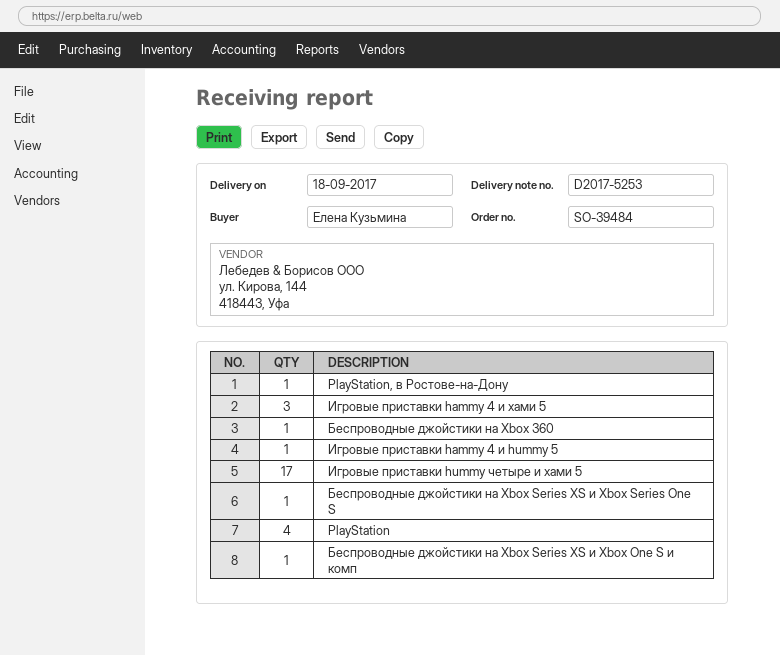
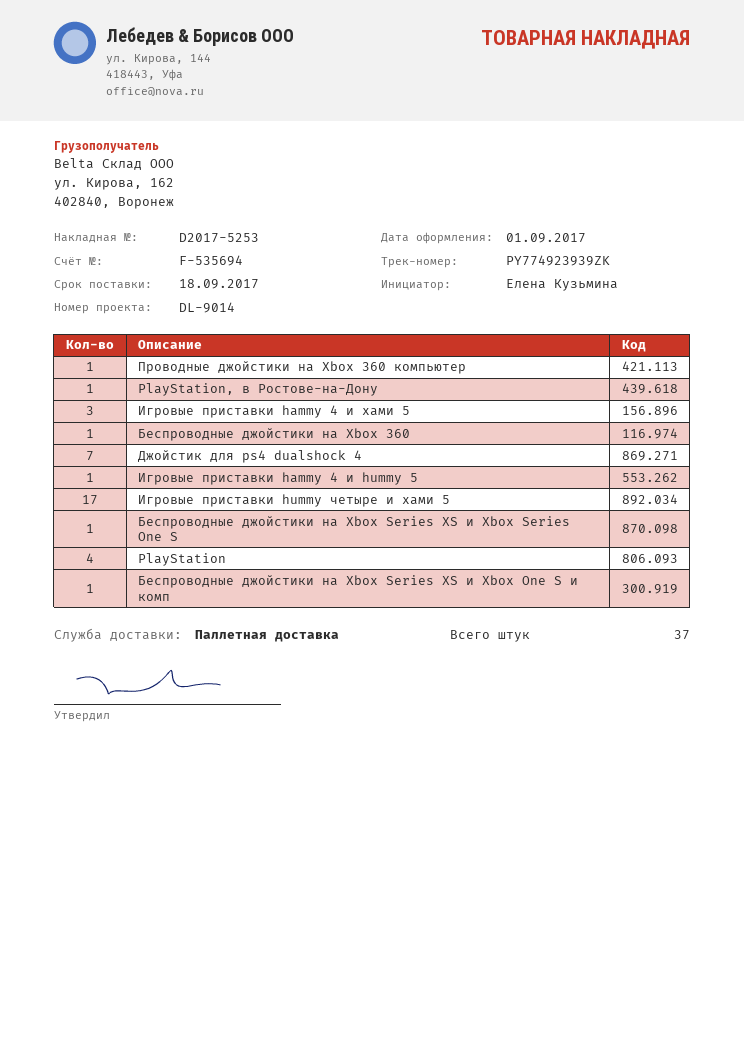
Проводные джойстики на Xbox 360 компьютер: none -> 1
Джойстик для ps4 dualshock 4: none -> 7

